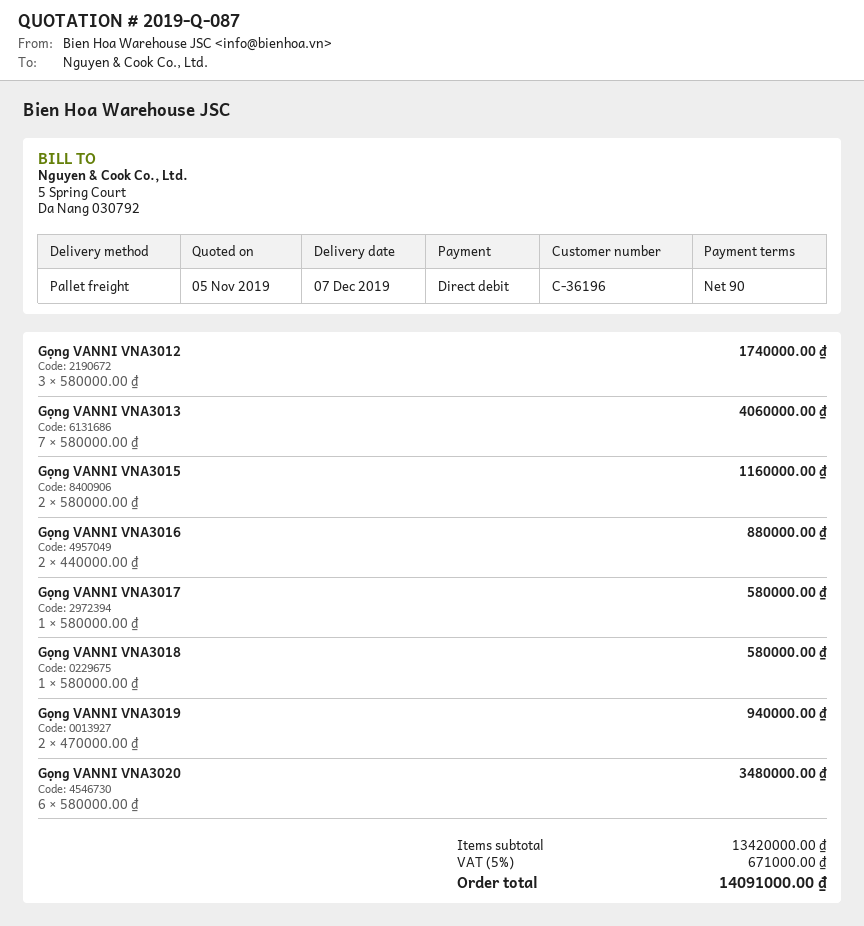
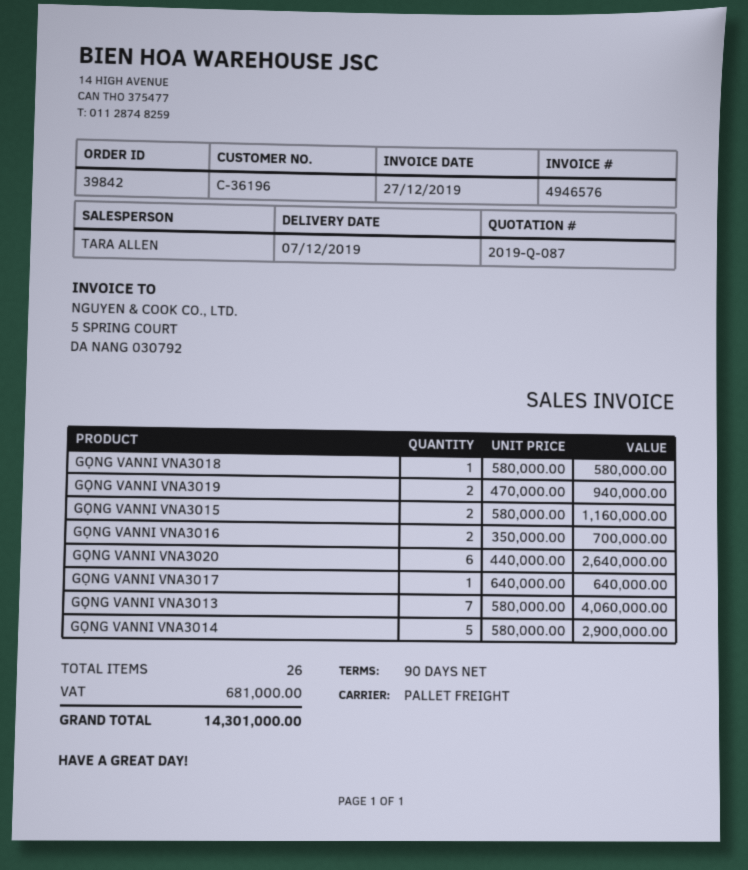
Gọng VANNI VNA3012: 3 x 580000.00 = 1740000.00 -> none
Gọng VANNI VNA3016: 2 x 440000.00 = 880000.00 -> 2 x 350000.00 = 700000.00
Gọng VANNI VNA3017: 1 x 580000.00 = 580000.00 -> 1 x 640000.00 = 640000.00
Gọng VANNI VNA3020: 6 x 580000.00 = 3480000.00 -> 6 x 440000.00 = 2640000.00
GỌNG VANNI VNA3014: none -> 5 x 580000.00 = 2900000.00
tax: 671000.00 -> 681000.00
total: 14091000.00 -> 14301000.00

